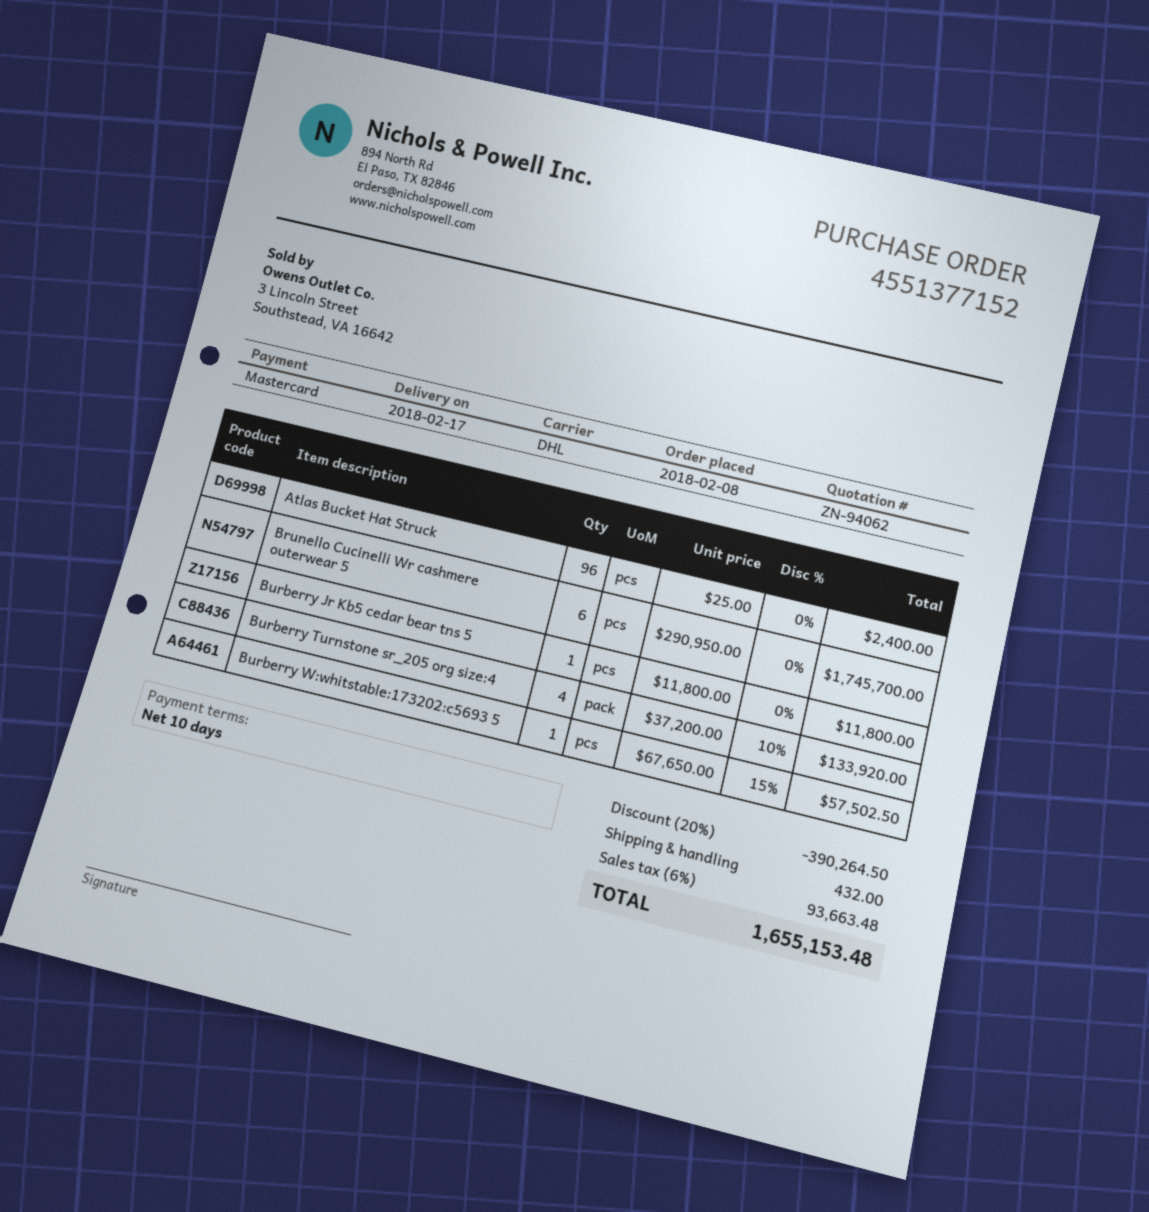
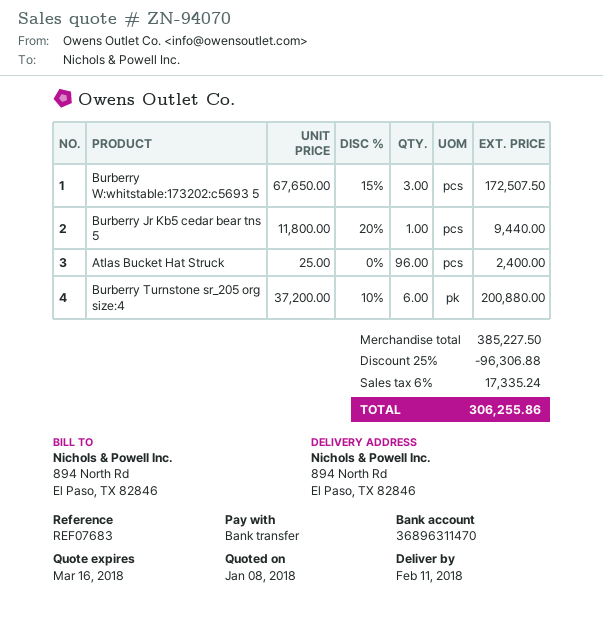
quote number: ZN-94062 -> ZN-94070
delivery date: 2018-02-17 -> 2018-02-11
payment method: Mastercard -> bank transfer
Brunello Cucinelli Wr cashmere outerwear 5: 6 x 290950.00 = 1745700.00 -> none
Burberry Jr Kb5 cedar bear tns 5: 1 x 11800.00 = 11800.00 -> 1 x 11800.00 - 20% = 9440.00
Burberry Turnstone sr_205 org size:4: 4 x 37200.00 - 10% = 133920.00 -> 6 x 37200.00 - 10% = 200880.00
Burberry W:whitstable:173202:c5693 5: 1 x 67650.00 - 15% = 57502.50 -> 3 x 67650.00 - 15% = 172507.50
discount: 20% = 390264.50 -> 25% = 96306.88
shipping: 432.00 -> none
tax: 6% = 93663.48 -> 6% = 17335.24
total: 1655153.48 -> 306255.86

